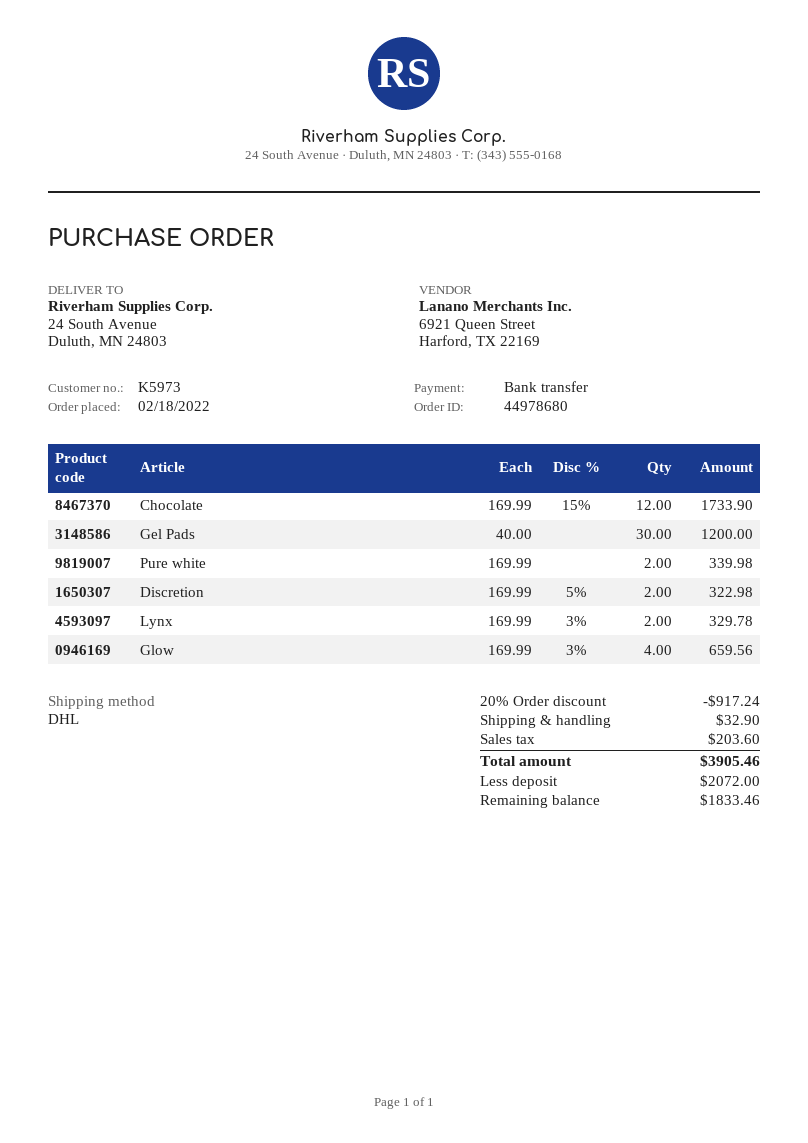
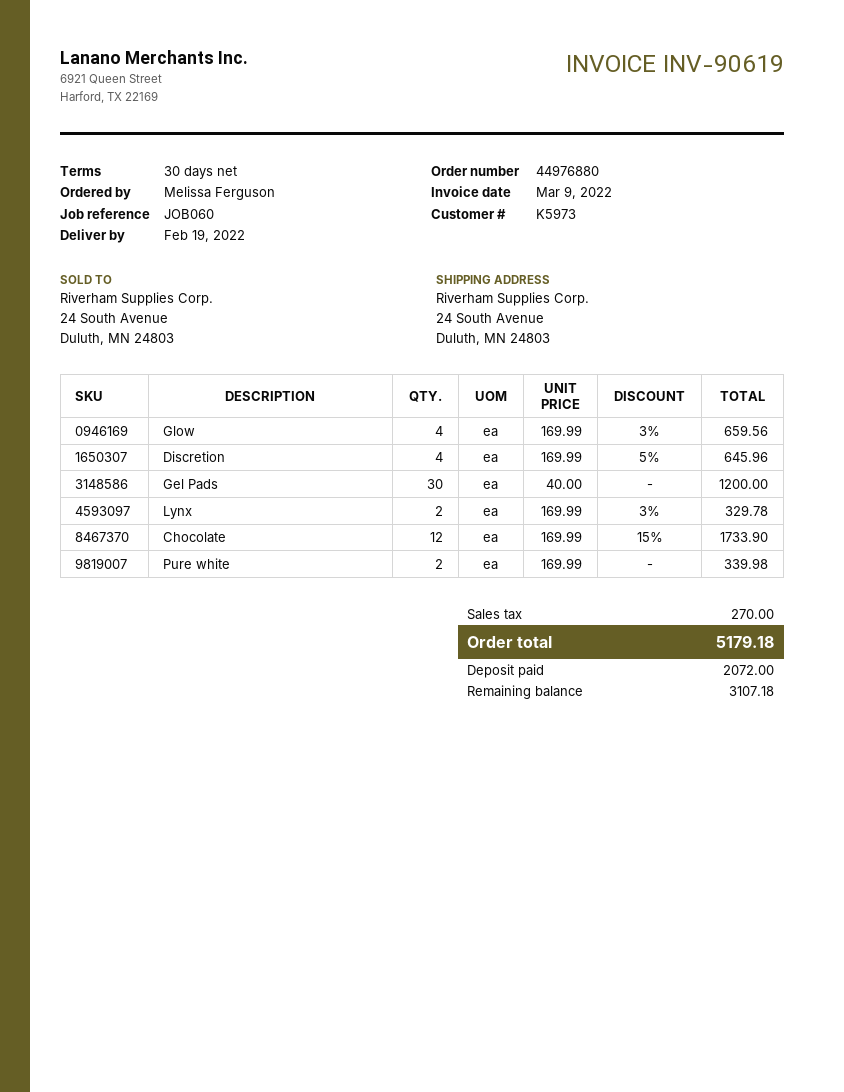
order number: 44978680 -> 44976880
Discretion: 2 x 169.99 - 5% = 322.98 -> 4 x 169.99 - 5% = 645.96
discount: 20% = 917.24 -> none
shipping: 32.90 -> none
tax: 203.60 -> 270.00
total: 3905.46 -> 5179.18
balance: 1833.46 -> 3107.18

